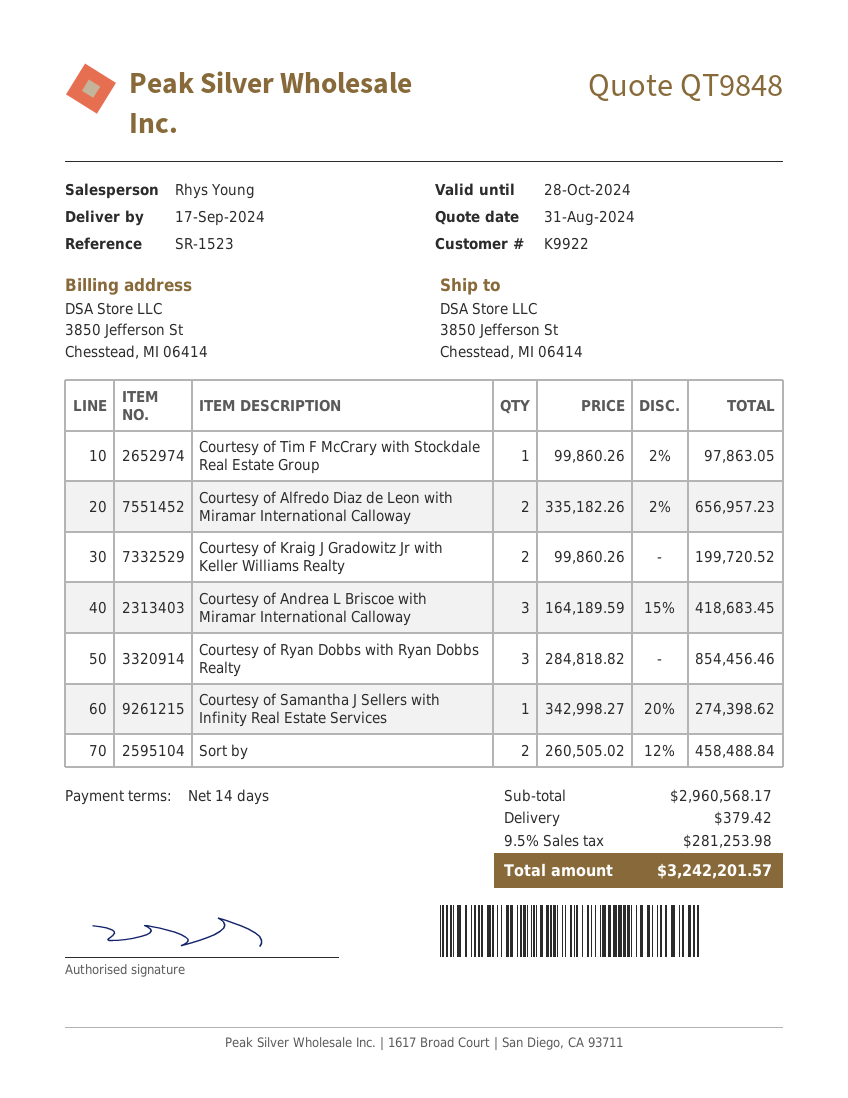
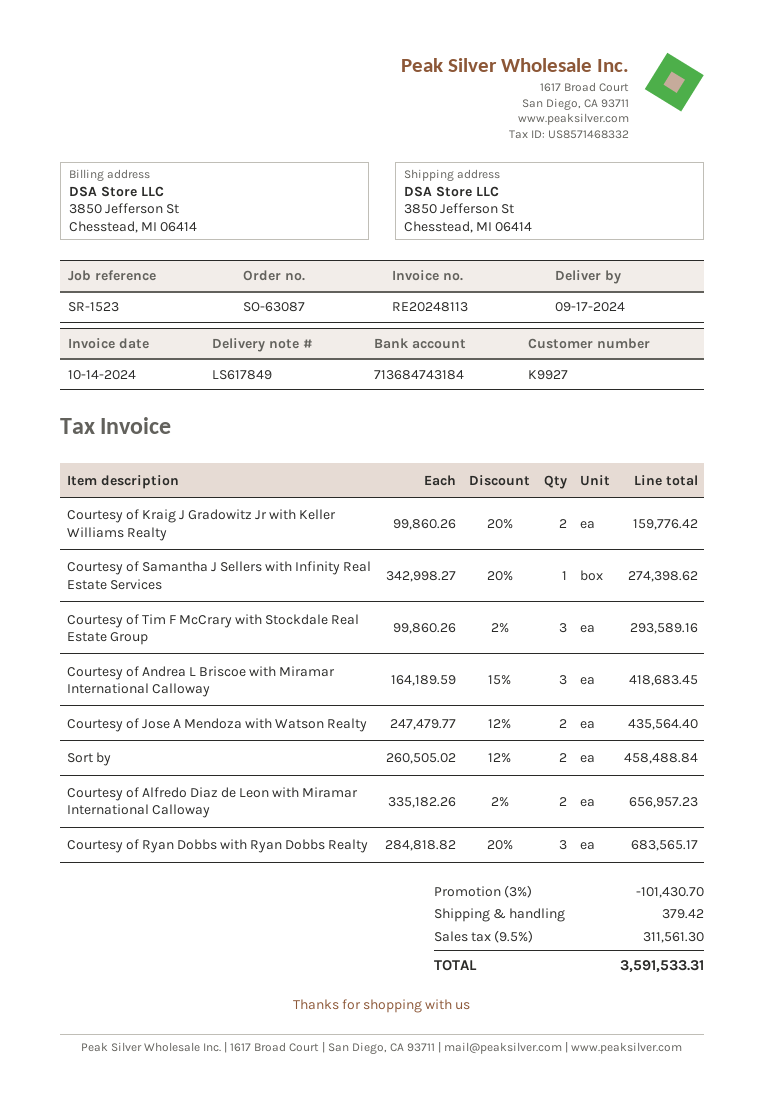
customer number: K9922 -> K9927
Courtesy of Tim F McCrary with Stockdale Real Estate Group: 1 x 99860.26 - 2% = 97863.05 -> 3 x 99860.26 - 2% = 293589.16
Courtesy of Kraig J Gradowitz Jr with Keller Williams Realty: 2 x 99860.26 = 199720.52 -> 2 x 99860.26 - 20% = 159776.42
Courtesy of Ryan Dobbs with Ryan Dobbs Realty: 3 x 284818.82 = 854456.46 -> 3 x 284818.82 - 20% = 683565.17
Courtesy of Jose A Mendoza with Watson Realty: none -> 2 x 247479.77 - 12% = 435564.40
discount: none -> 3% = 101430.70
tax: 9.5% = 281253.98 -> 9.5% = 311561.30
total: 3242201.57 -> 3591533.31

